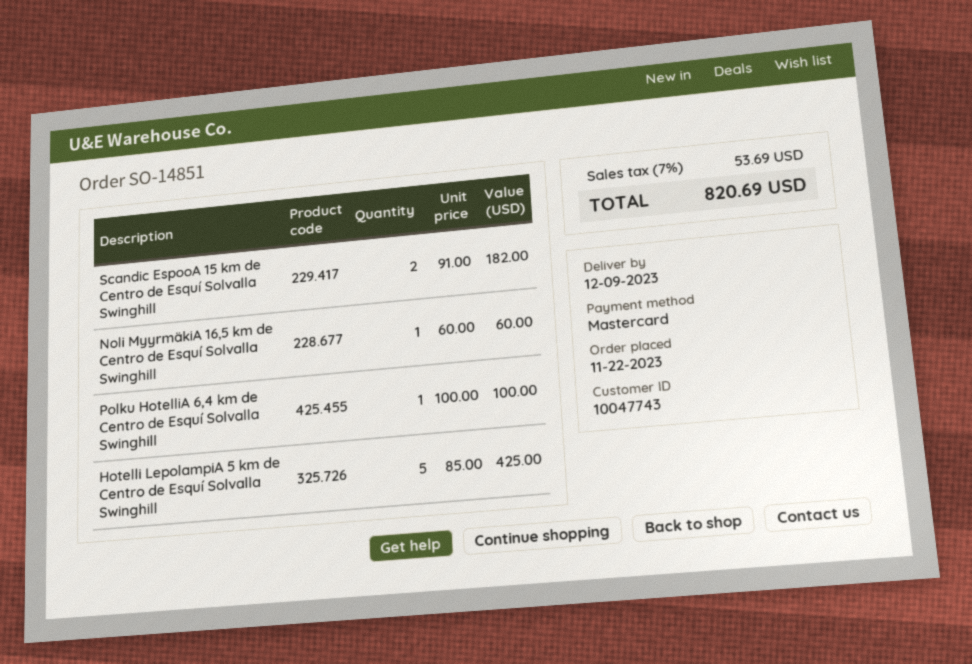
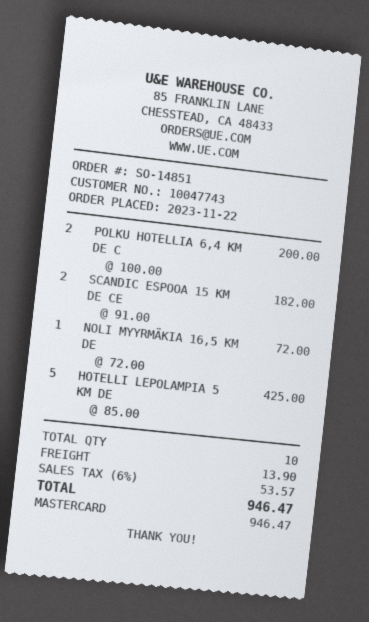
Noli MyyrmäkiA 16,5 km de Centro de Esquí Solvalla Swinghill: 1 x 60.00 = 60.00 -> 1 x 72.00 = 72.00
Polku HotelliA 6,4 km de Centro de Esquí Solvalla Swinghill: 1 x 100.00 = 100.00 -> 2 x 100.00 = 200.00
shipping: none -> 13.90
tax: 7% = 53.69 -> 6% = 53.57
total: 820.69 -> 946.47

